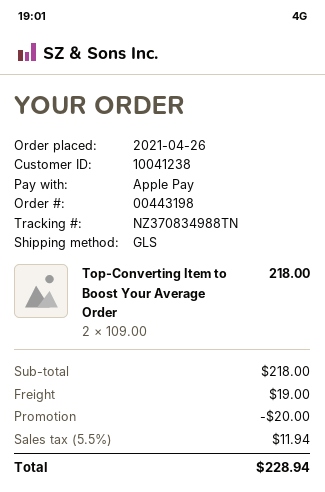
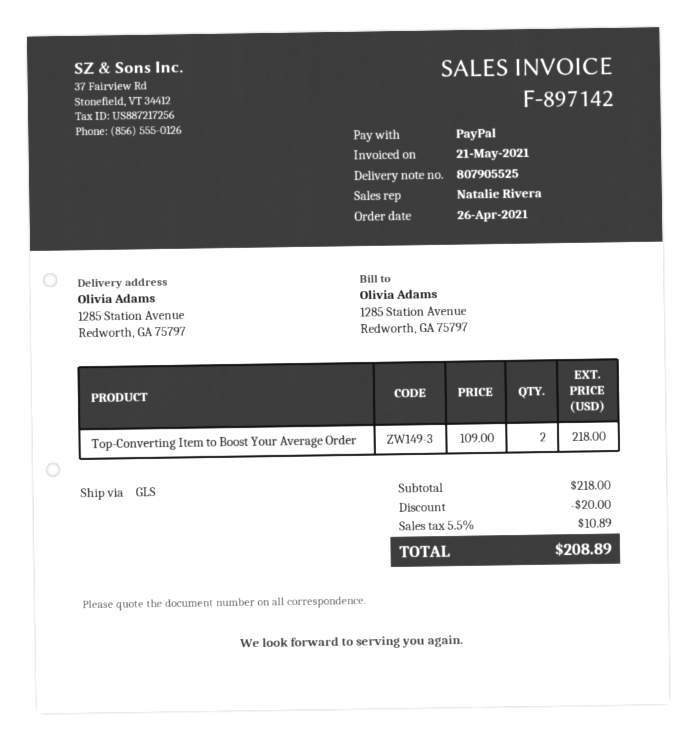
payment method: Apple Pay -> PayPal
shipping: 19.00 -> none
tax: 5.5% = 11.94 -> 5.5% = 10.89
total: 228.94 -> 208.89

